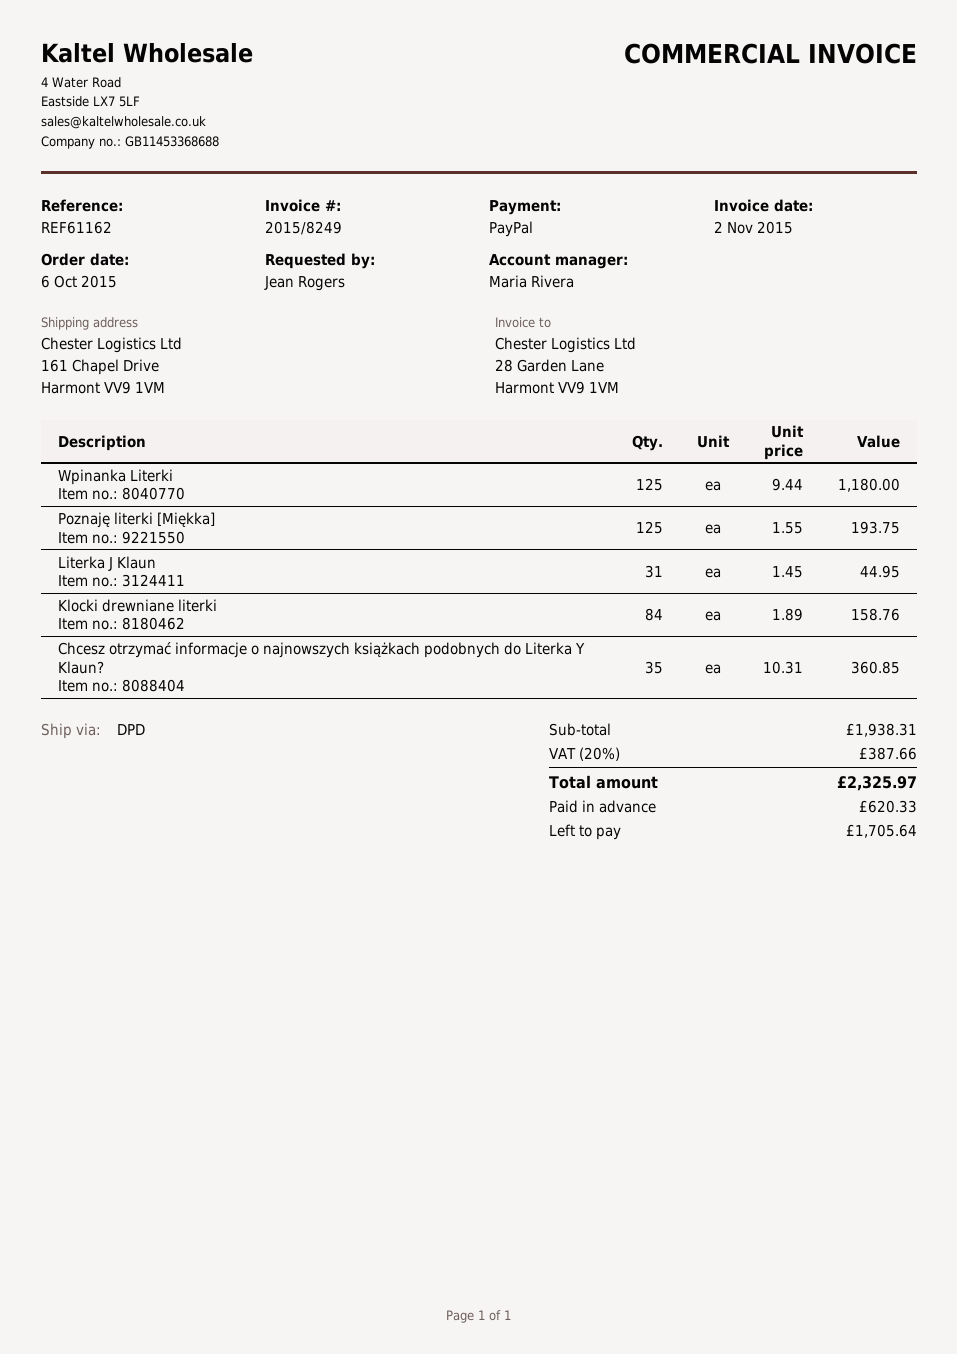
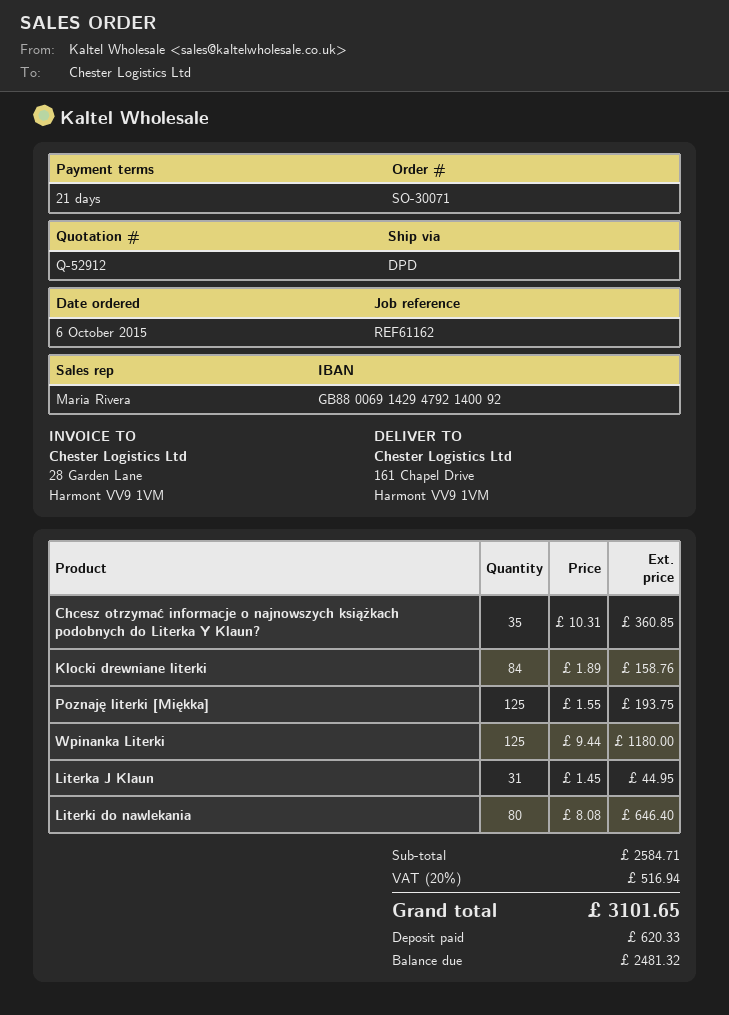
Literki do nawlekania: none -> 80 x 8.08 = 646.40
subtotal: 1938.31 -> 2584.71
tax: 20% = 387.66 -> 20% = 516.94
total: 2325.97 -> 3101.65
balance: 1705.64 -> 2481.32

